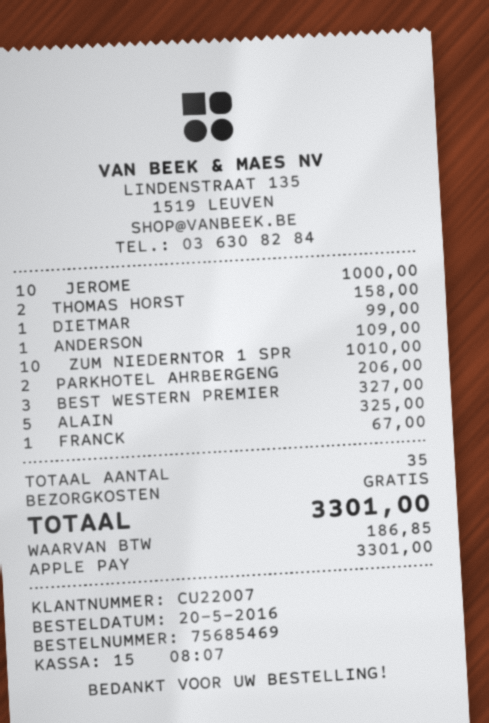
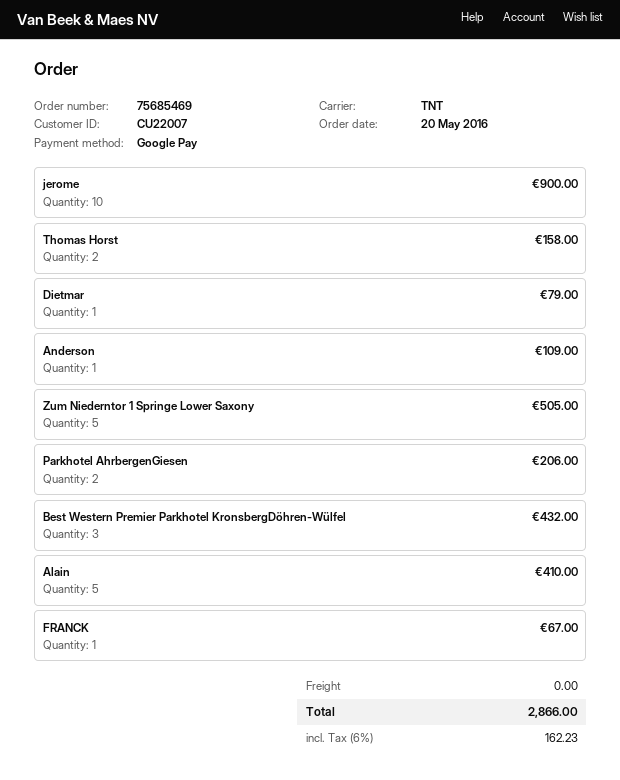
payment method: Apple Pay -> Google Pay
JEROME: 10 for 1000.00 -> 10 for 900.00
DIETMAR: 1 for 99.00 -> 1 for 79.00
ZUM NIEDERNTOR 1 SPR: 10 for 1010.00 -> 5 for 505.00
BEST WESTERN PREMIER: 3 for 327.00 -> 3 for 432.00
ALAIN: 5 for 325.00 -> 5 for 410.00
tax: 186.85 -> 162.23
total: 3301.00 -> 2866.00

